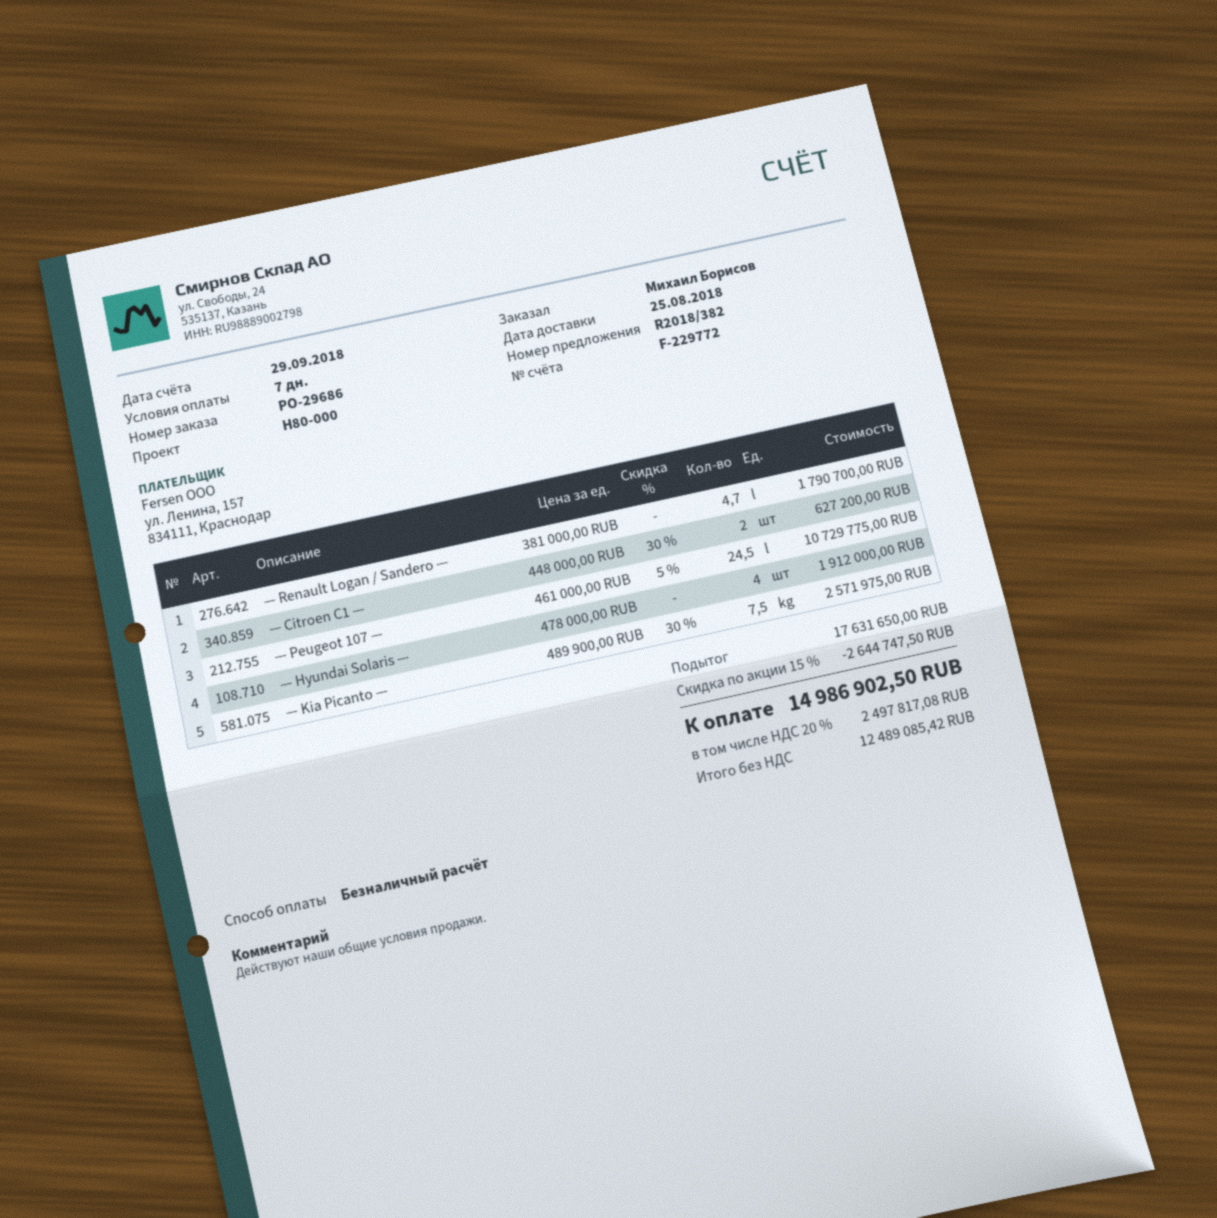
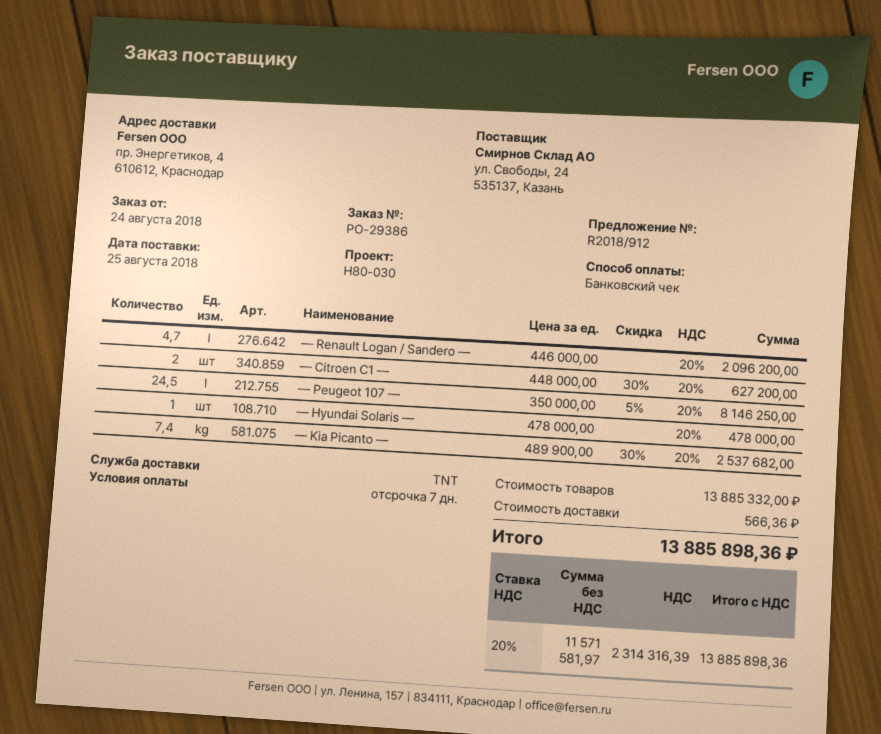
quote number: R2018/382 -> R2018/912
order number: PO-29686 -> PO-29386
reference: H80-000 -> H80-030
payment method: bank transfer -> cheque
— Renault Logan / Sandero —: 4.7 x 381000.00 = 1790700.00 -> 4.7 x 446000.00 = 2096200.00
— Peugeot 107 —: 24.5 x 461000.00 - 5% = 10729775.00 -> 24.5 x 350000.00 - 5% = 8146250.00
— Hyundai Solaris —: 4 x 478000.00 = 1912000.00 -> 1 x 478000.00 = 478000.00
— Kia Picanto —: 7.5 x 489900.00 - 30% = 2571975.00 -> 7.4 x 489900.00 - 30% = 2537682.00
subtotal: 17631650.00 -> 13885332.00
discount: 15% = 2644747.50 -> none
shipping: none -> 566.36
net: 12489085.42 -> 11571581.97
tax: 20% = 2497817.08 -> 20% = 2314316.39
total: 14986902.50 -> 13885898.36

